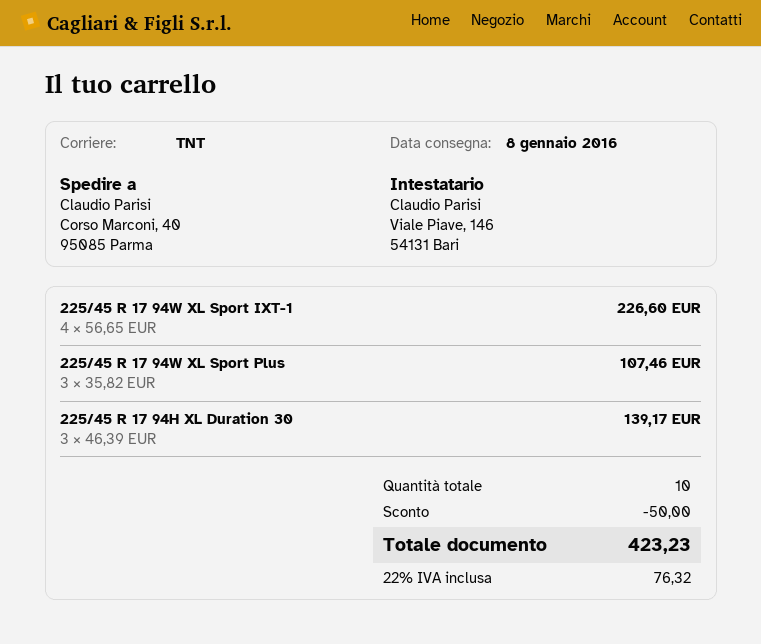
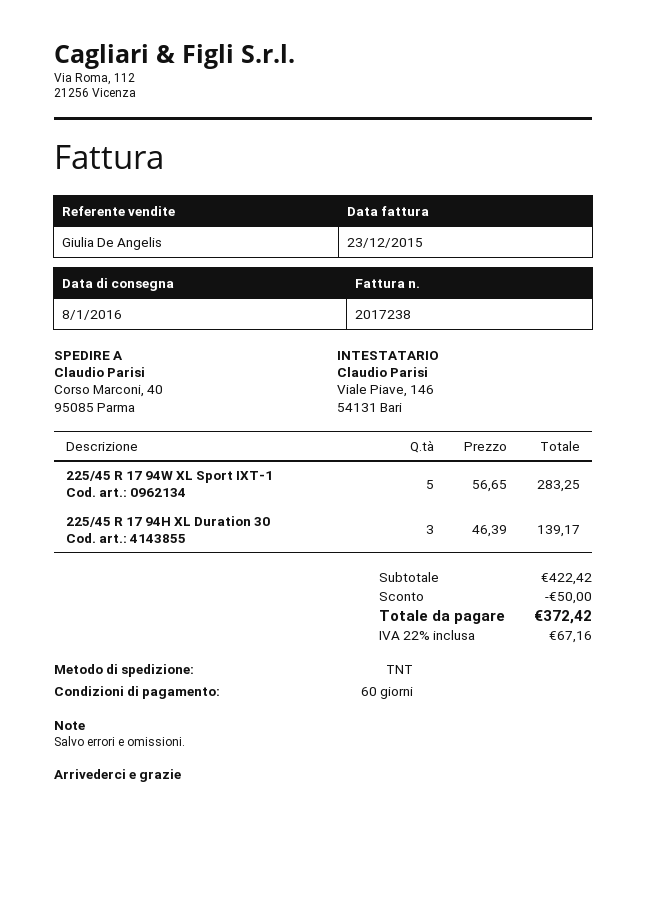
225/45 R 17 94W XL Sport IXT-1: 4 x 56.65 = 226.60 -> 5 x 56.65 = 283.25
225/45 R 17 94W XL Sport Plus: 3 x 35.82 = 107.46 -> none
tax: 22% = 76.32 -> 22% = 67.16
total: 423.23 -> 372.42

